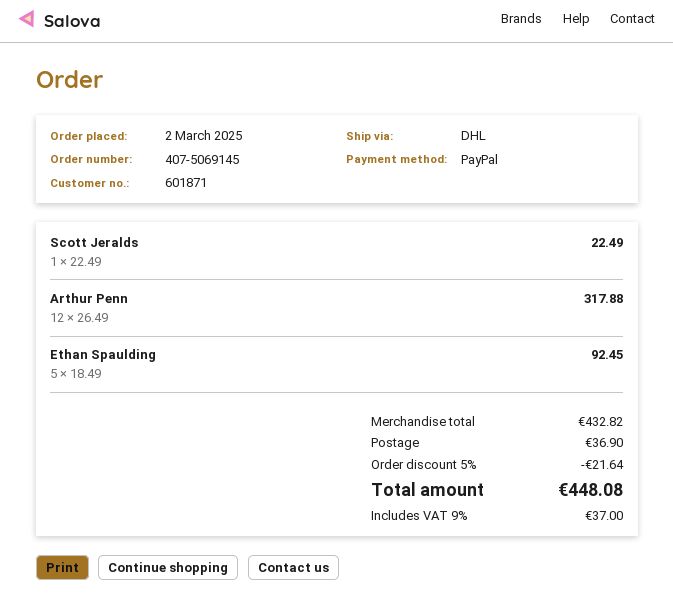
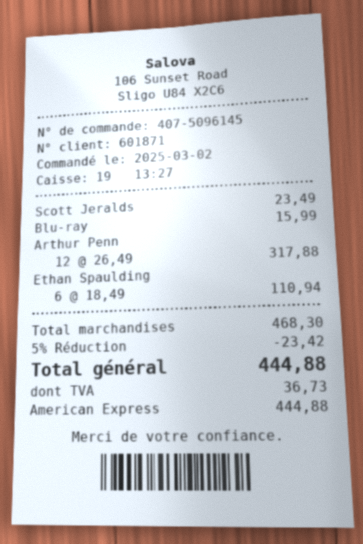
order number: 407-5069145 -> 407-5096145
payment method: PayPal -> American Express
Scott Jeralds: 1 x 22.49 = 22.49 -> 1 x 23.49 = 23.49
Ethan Spaulding: 5 x 18.49 = 92.45 -> 6 x 18.49 = 110.94
Blu-ray: none -> 1 x 15.99 = 15.99
subtotal: 432.82 -> 468.30
discount: 5% = 21.64 -> 5% = 23.42
shipping: 36.90 -> none
tax: 37.00 -> 36.73
total: 448.08 -> 444.88

